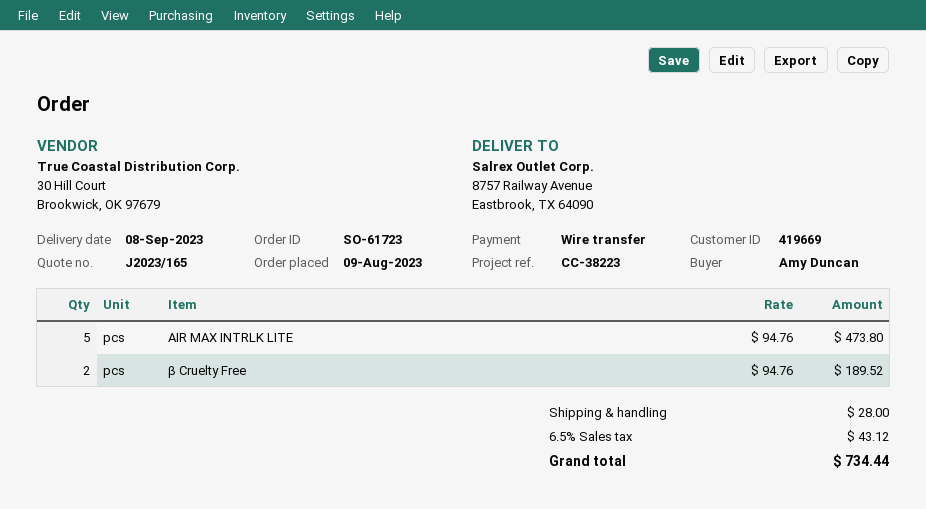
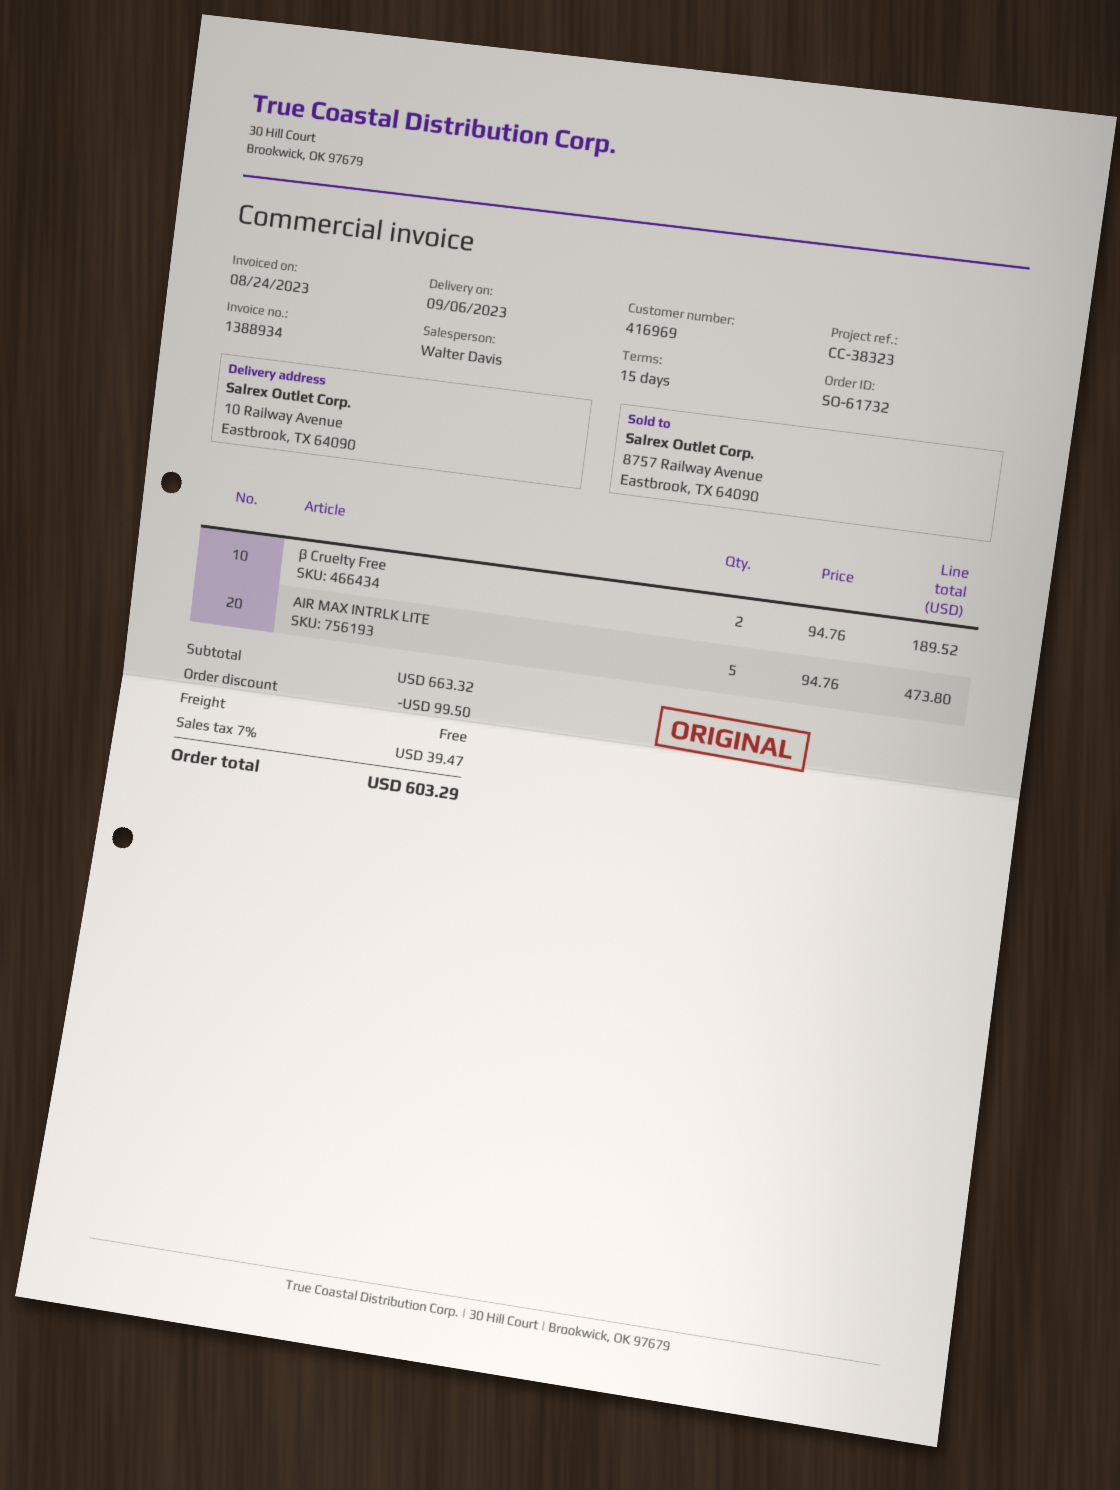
order number: SO-61723 -> SO-61732
delivery date: 2023-09-08 -> 2023-09-06
customer number: 419669 -> 416969
reference: CC-38223 -> CC-38323
ship to: 8757 Railway Avenue, Eastbrook, TX 64090 -> 10 Railway Avenue, Eastbrook, TX 64090
discount: none -> 99.50
shipping: 28.00 -> 0.00
tax: 6.5% = 43.12 -> 7% = 39.47
total: 734.44 -> 603.29

